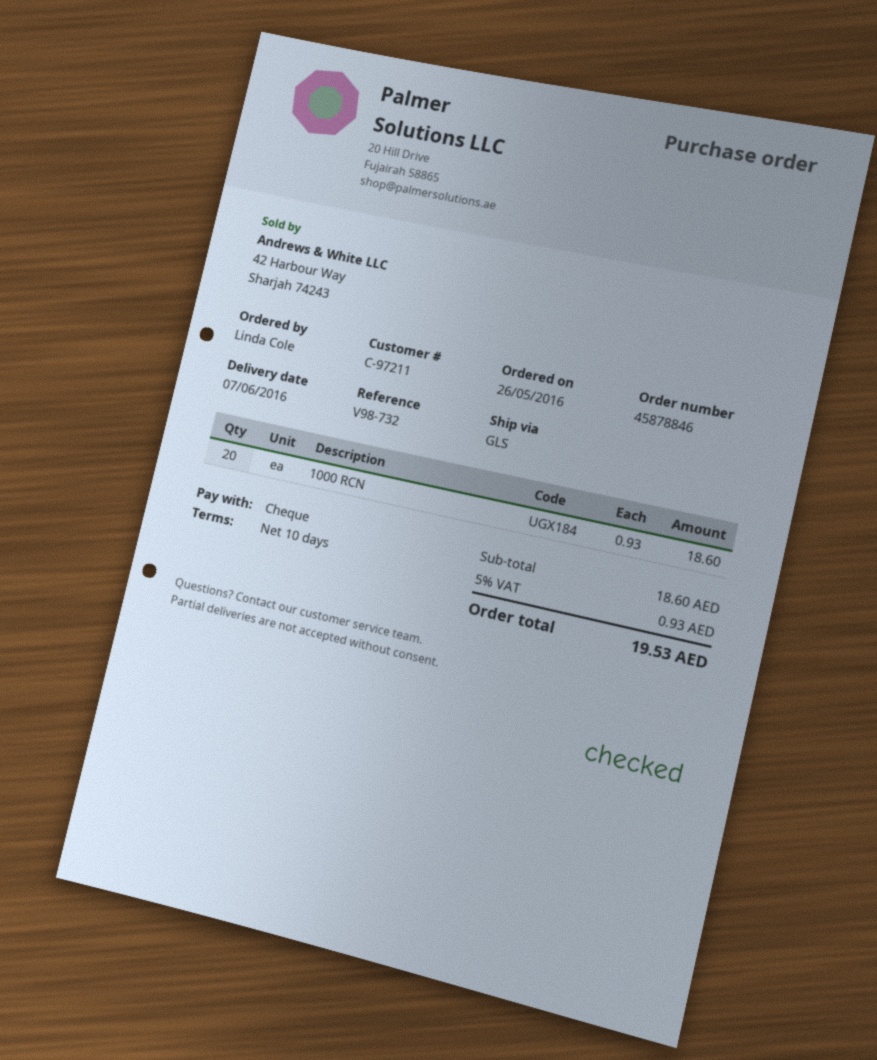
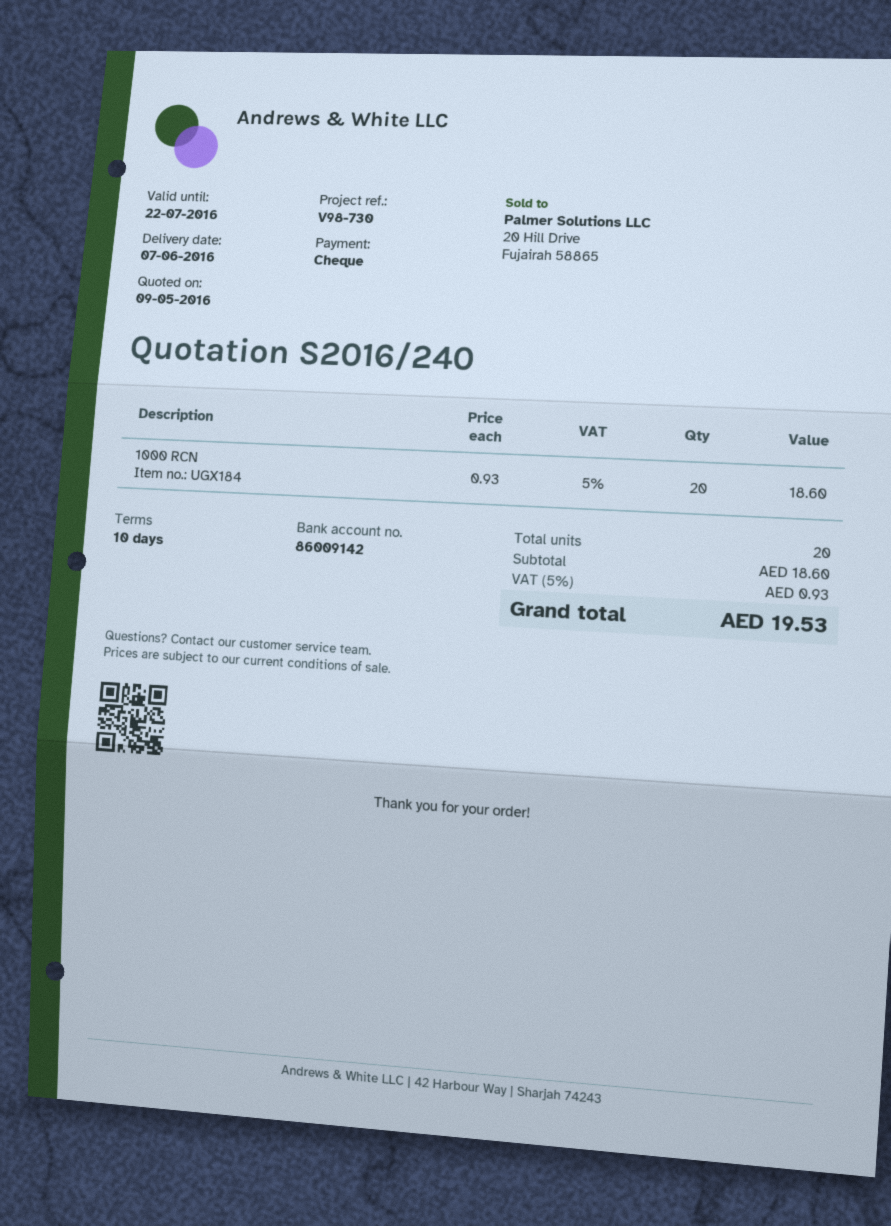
reference: V98-732 -> V98-730

